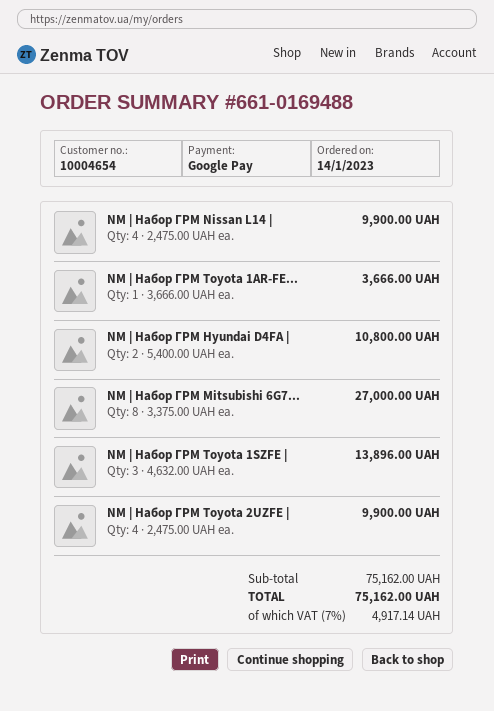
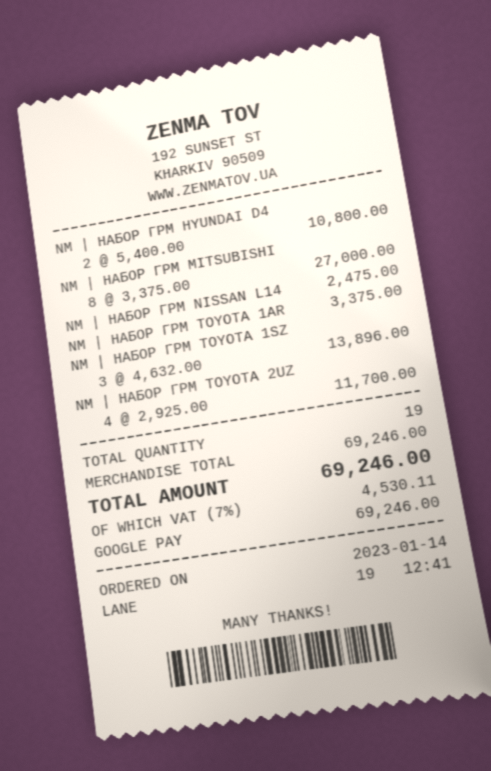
NM | Набор ГРМ Nissan L14 |: 4 x 2475.00 = 9900.00 -> 1 x 2475.00 = 2475.00
NM | Набор ГРМ Toyota 1AR-FE...: 1 x 3666.00 = 3666.00 -> 1 x 3375.00 = 3375.00
NM | Набор ГРМ Toyota 2UZFE |: 4 x 2475.00 = 9900.00 -> 4 x 2925.00 = 11700.00
subtotal: 75162.00 -> 69246.00
tax: 7% = 4917.14 -> 7% = 4530.11
total: 75162.00 -> 69246.00

